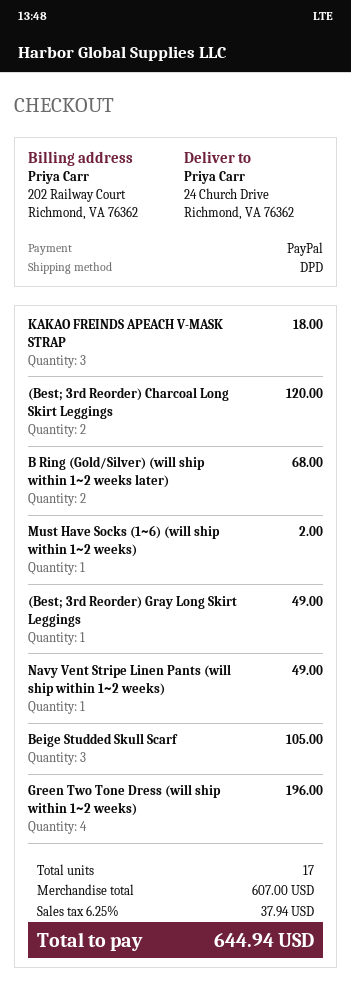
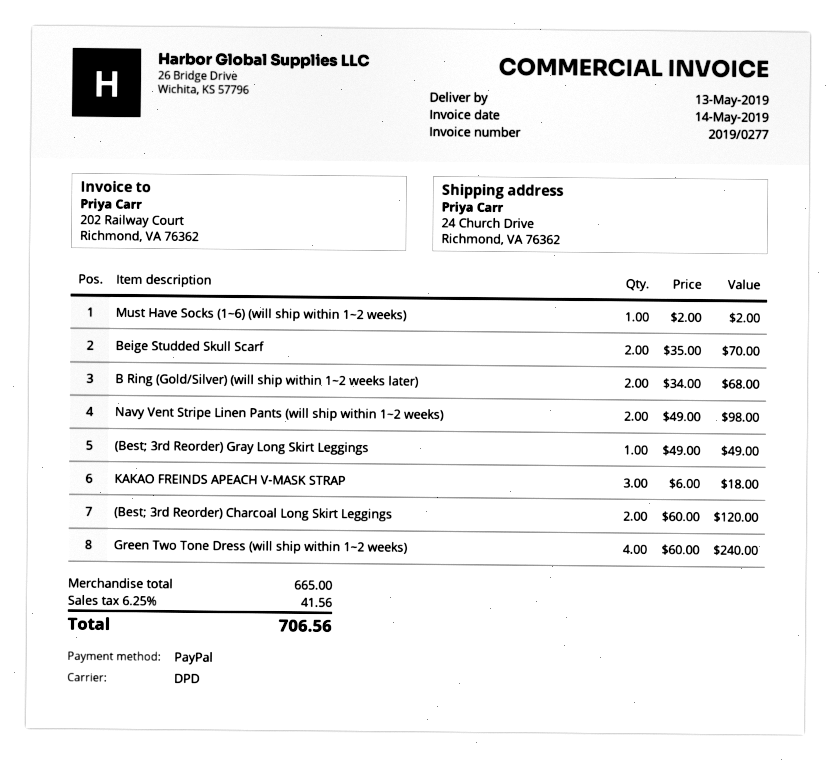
Navy Vent Stripe Linen Pants (will ship within 1~2 weeks): 1 for 49.00 -> 2 for 98.00
Beige Studded Skull Scarf: 3 for 105.00 -> 2 for 70.00
Green Two Tone Dress (will ship within 1~2 weeks): 4 for 196.00 -> 4 for 240.00
subtotal: 607.00 -> 665.00
tax: 6.25% = 37.94 -> 6.25% = 41.56
total: 644.94 -> 706.56

